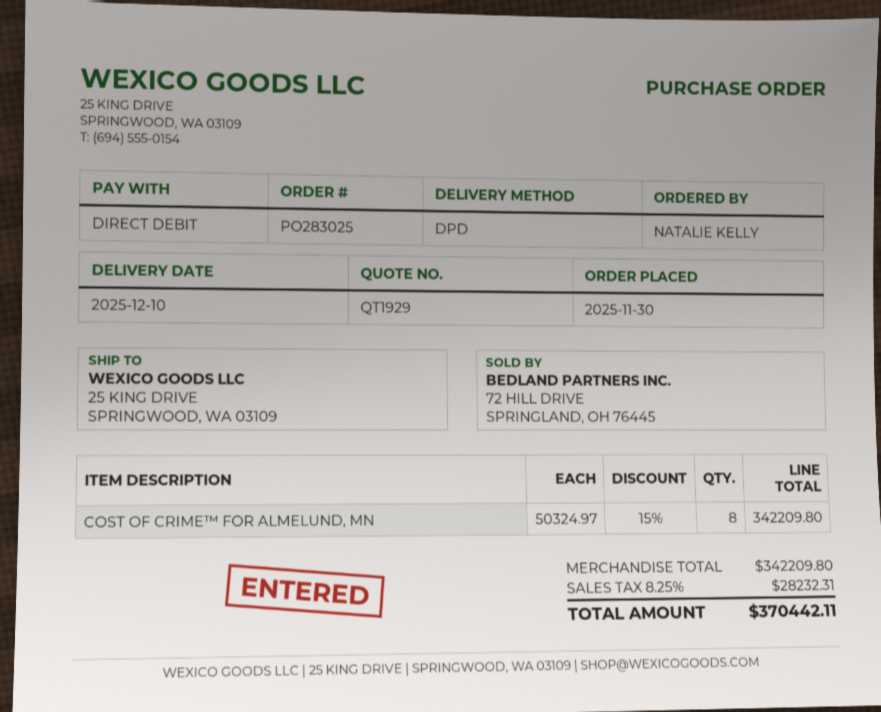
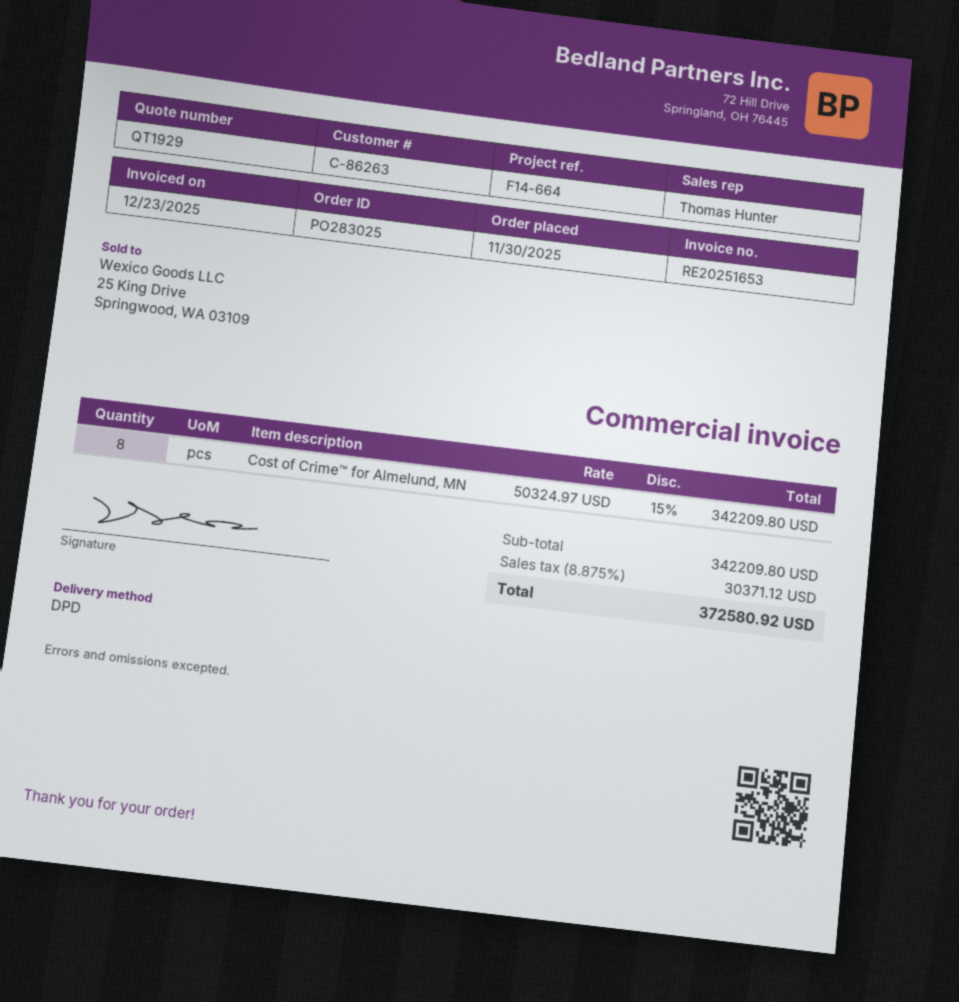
tax: 8.25% = 28232.31 -> 8.875% = 30371.12
total: 370442.11 -> 372580.92

